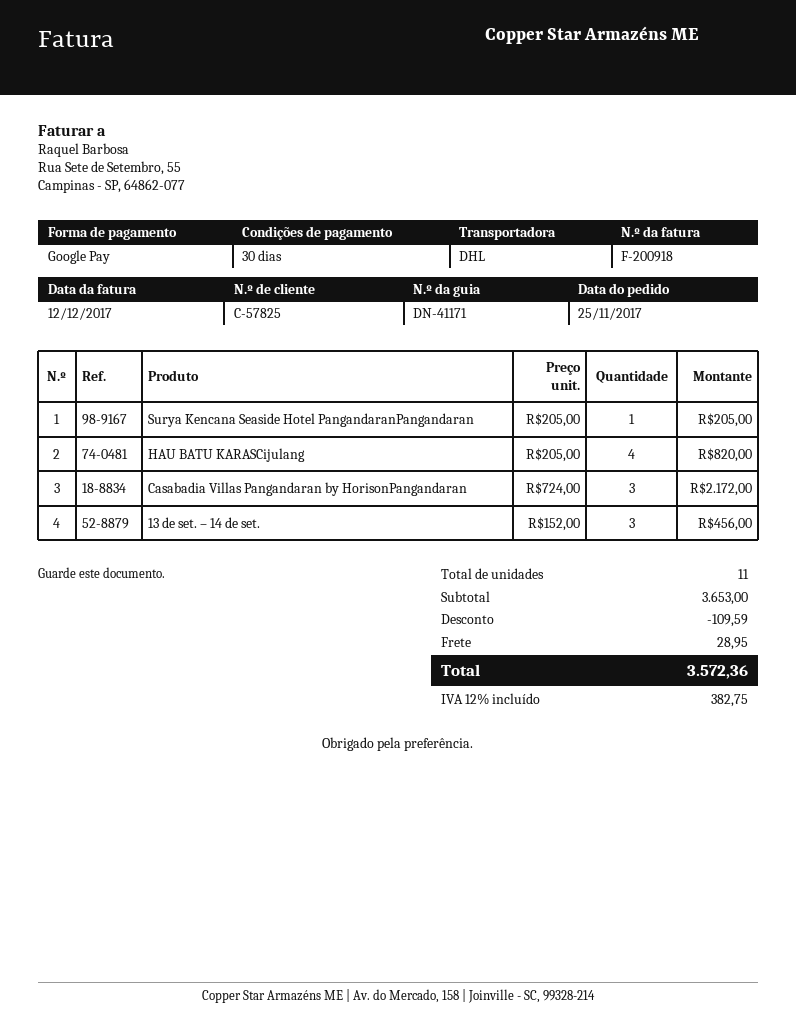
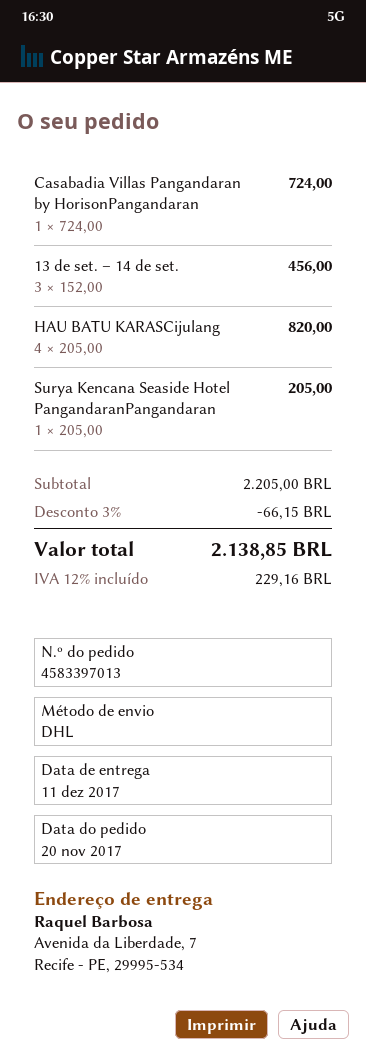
order date: 2017-11-25 -> 2017-11-20
Casabadia Villas Pangandaran by HorisonPangandaran: 3 x 724.00 = 2172.00 -> 1 x 724.00 = 724.00
subtotal: 3653.00 -> 2205.00
discount: 109.59 -> 66.15
shipping: 28.95 -> none
tax: 12% = 382.75 -> 12% = 229.16
total: 3572.36 -> 2138.85

